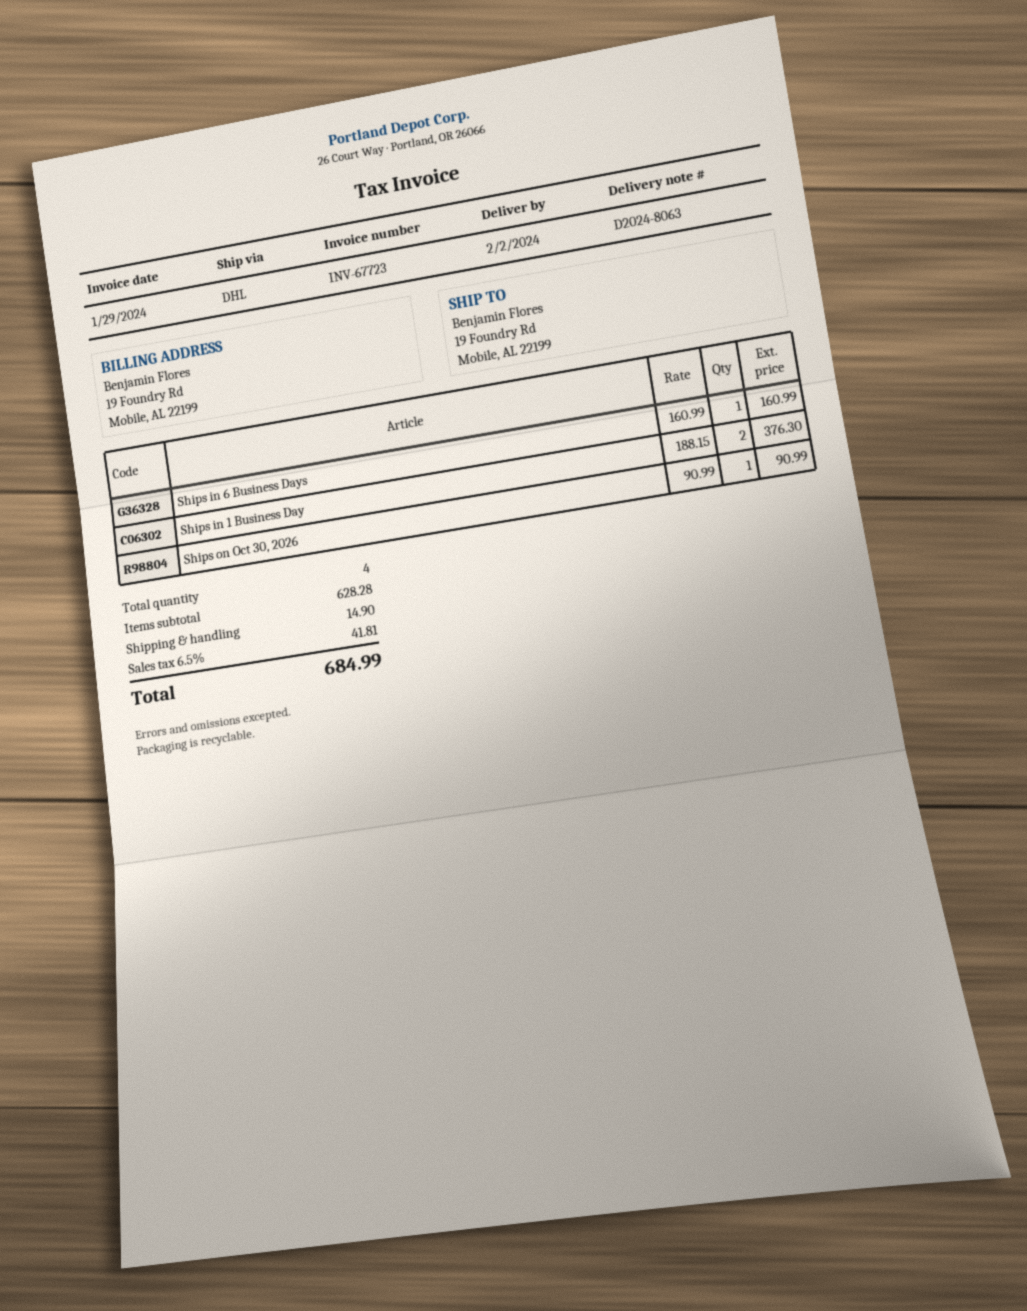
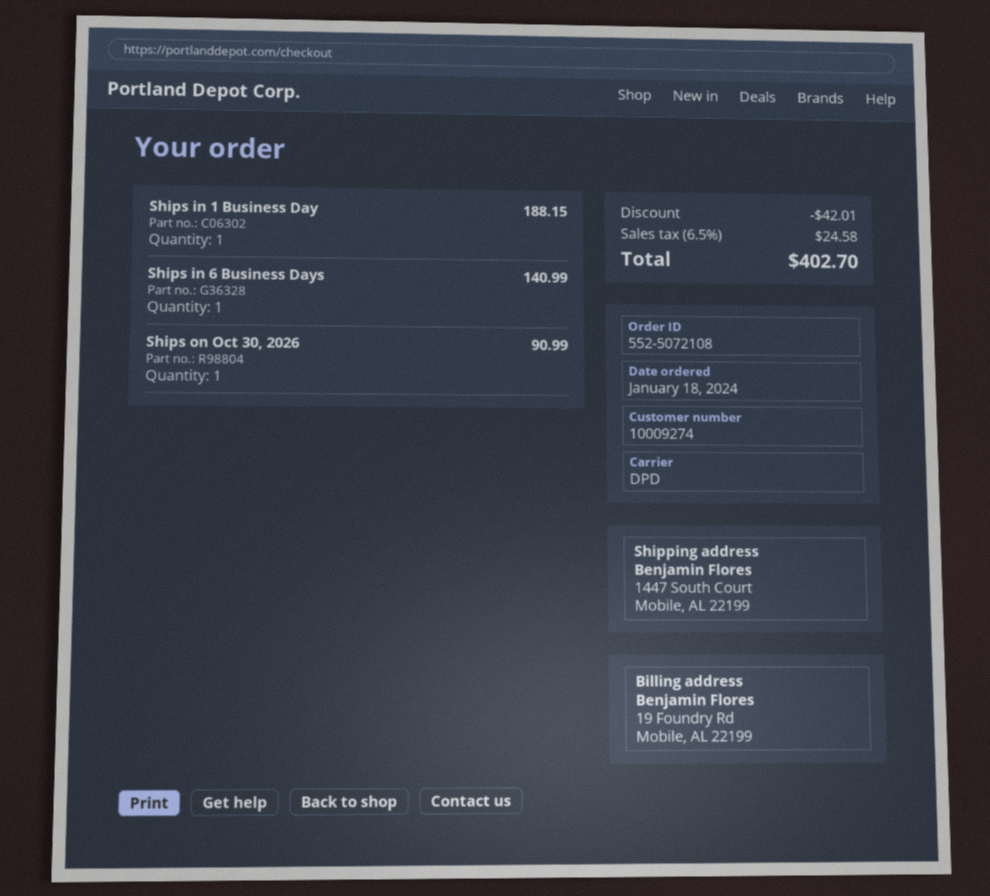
shipping method: DHL -> DPD
ship to: 19 Foundry Rd, Mobile, AL 22199 -> 1447 South Court, Mobile, AL 22199
Ships in 6 Business Days: 1 for 160.99 -> 1 for 140.99
Ships in 1 Business Day: 2 for 376.30 -> 1 for 188.15
discount: none -> 42.01
shipping: 14.90 -> none
tax: 6.5% = 41.81 -> 6.5% = 24.58
total: 684.99 -> 402.70

